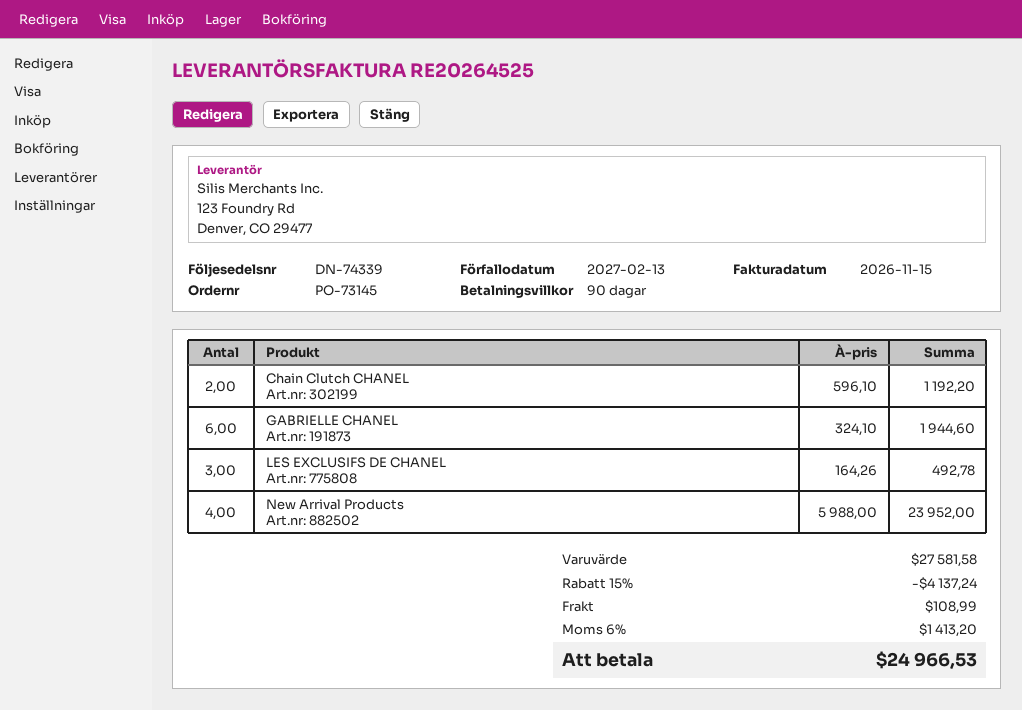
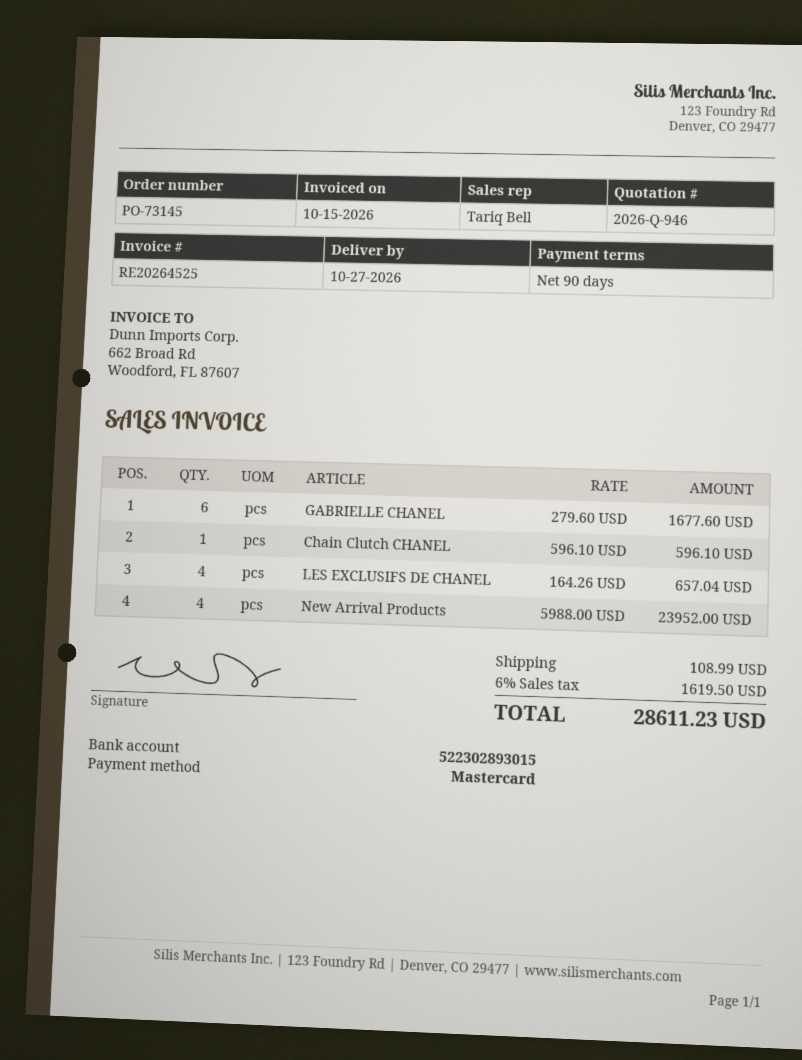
invoice date: 2026-11-15 -> 2026-10-15
Chain Clutch CHANEL: 2 x 596.10 = 1192.20 -> 1 x 596.10 = 596.10
GABRIELLE CHANEL: 6 x 324.10 = 1944.60 -> 6 x 279.60 = 1677.60
LES EXCLUSIFS DE CHANEL: 3 x 164.26 = 492.78 -> 4 x 164.26 = 657.04
discount: 15% = 4137.24 -> none
tax: 6% = 1413.20 -> 6% = 1619.50
total: 24966.53 -> 28611.23

